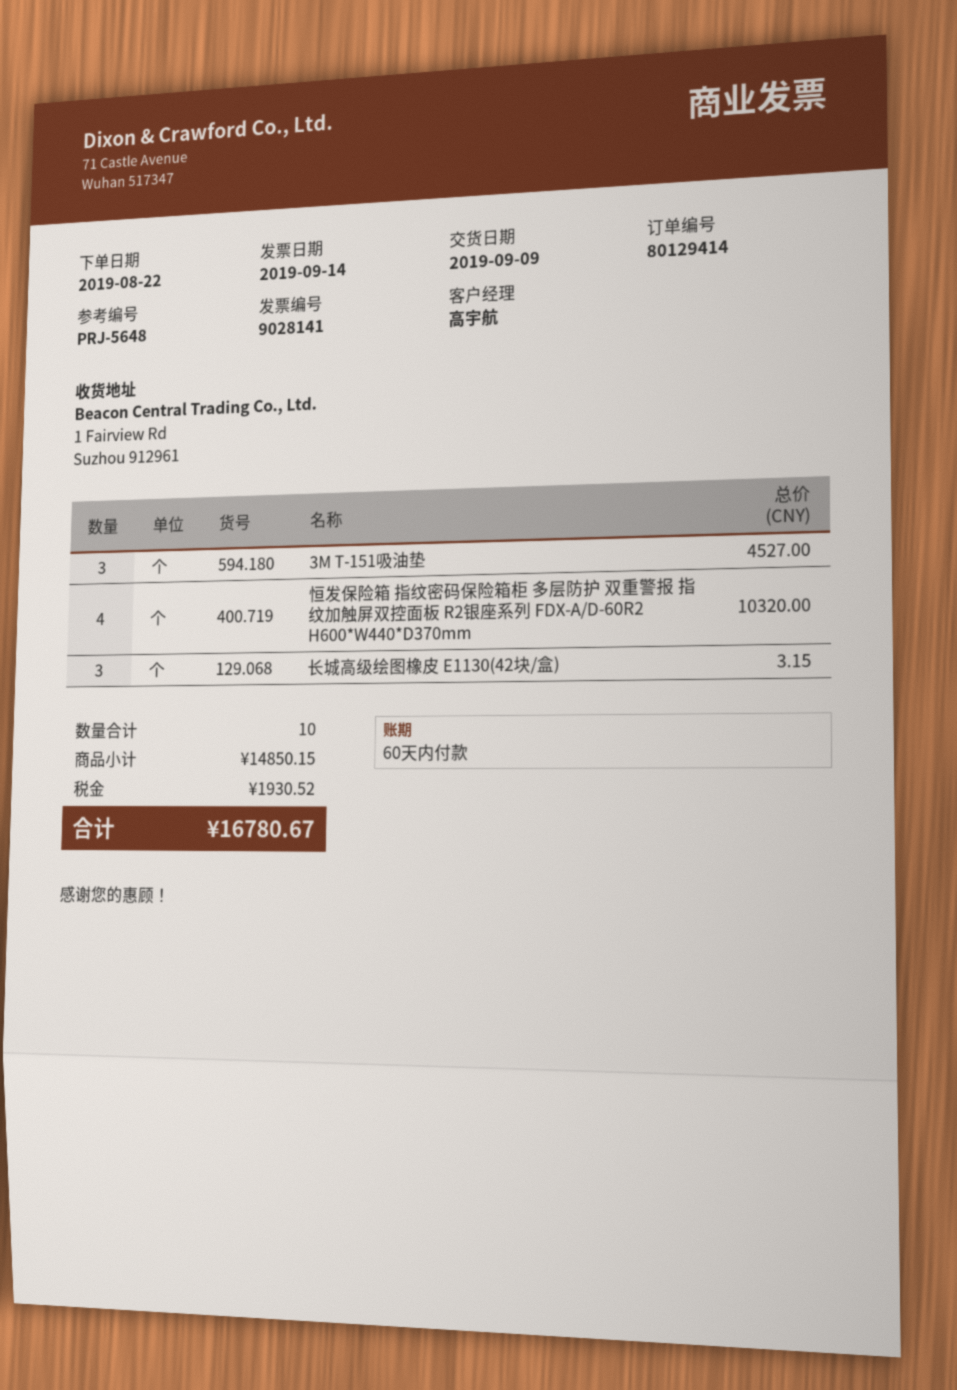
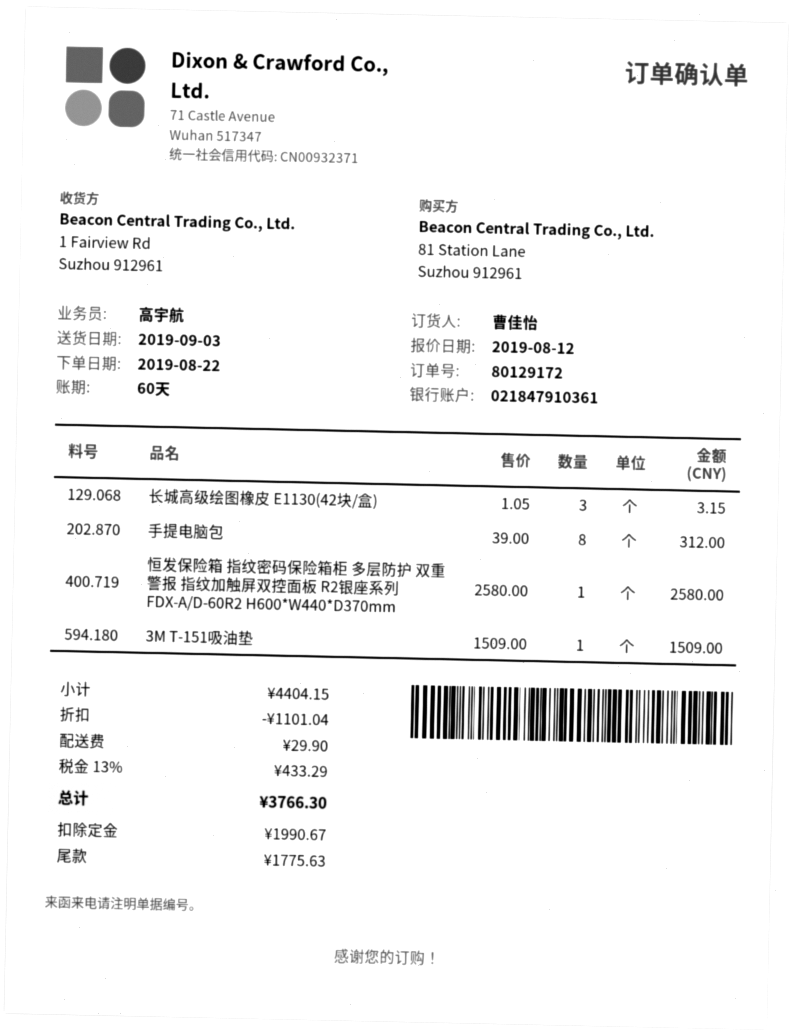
order number: 80129414 -> 80129172
delivery date: 2019-09-09 -> 2019-09-03
3M T-151吸油垫: 3 for 4527.00 -> 1 for 1509.00
恒发保险箱 指纹密码保险箱柜 多层防护 双重警报 指纹加触屏双控面板 R2银座系列 FDX-A/D-60R2 H600*W440*D370mm: 4 for 10320.00 -> 1 for 2580.00
手提电脑包: none -> 8 for 312.00
subtotal: 14850.15 -> 4404.15
discount: none -> 1101.04
shipping: none -> 29.90
tax: 1930.52 -> 433.29
total: 16780.67 -> 3766.30

